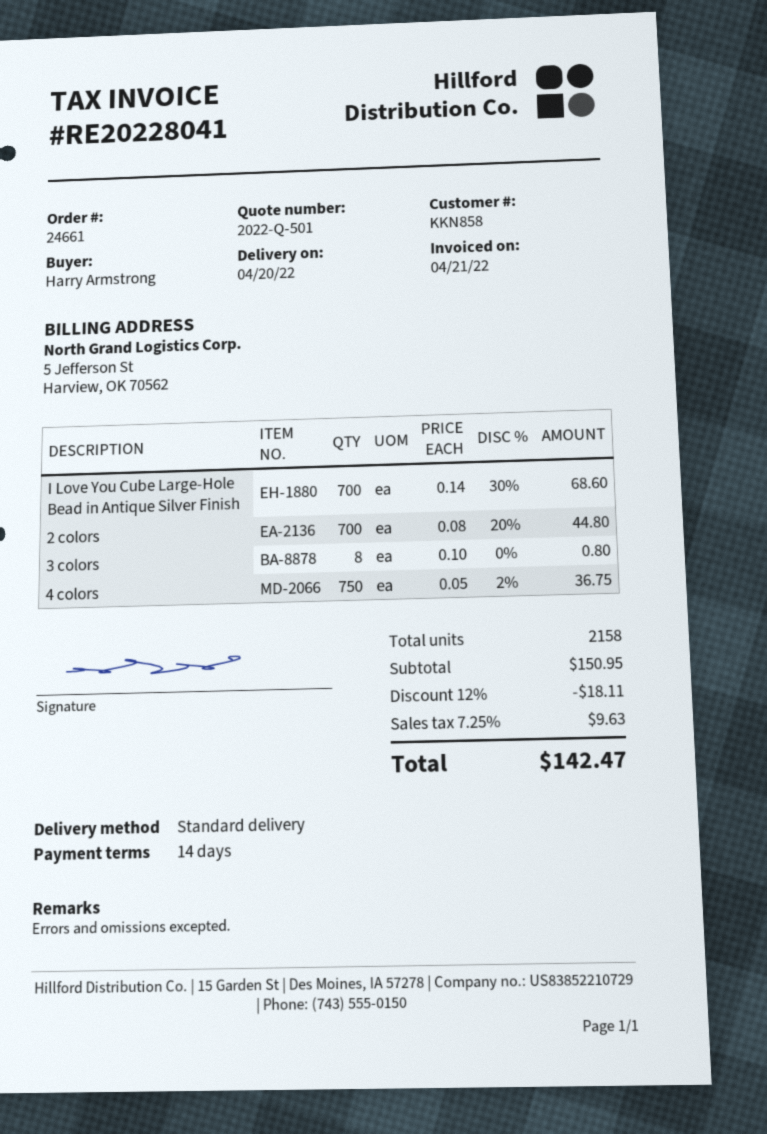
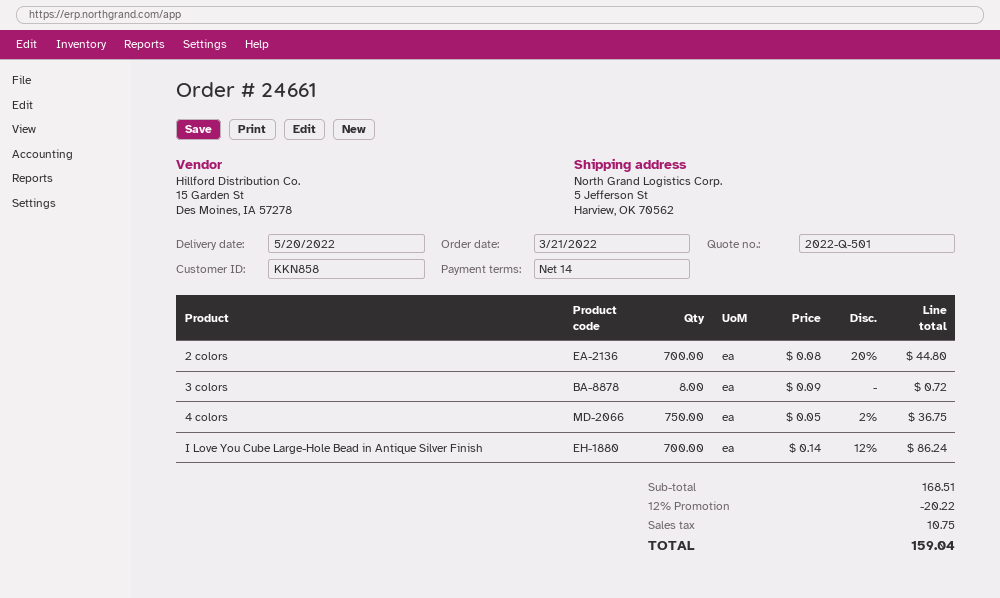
delivery date: 2022-04-20 -> 2022-05-20
I Love You Cube Large-Hole Bead in Antique Silver Finish: 700 x 0.14 - 30% = 68.60 -> 700 x 0.14 - 12% = 86.24
3 colors: 8 x 0.10 = 0.80 -> 8 x 0.09 = 0.72
subtotal: 150.95 -> 168.51
discount: 12% = 18.11 -> 12% = 20.22
tax: 9.63 -> 10.75
total: 142.47 -> 159.04

